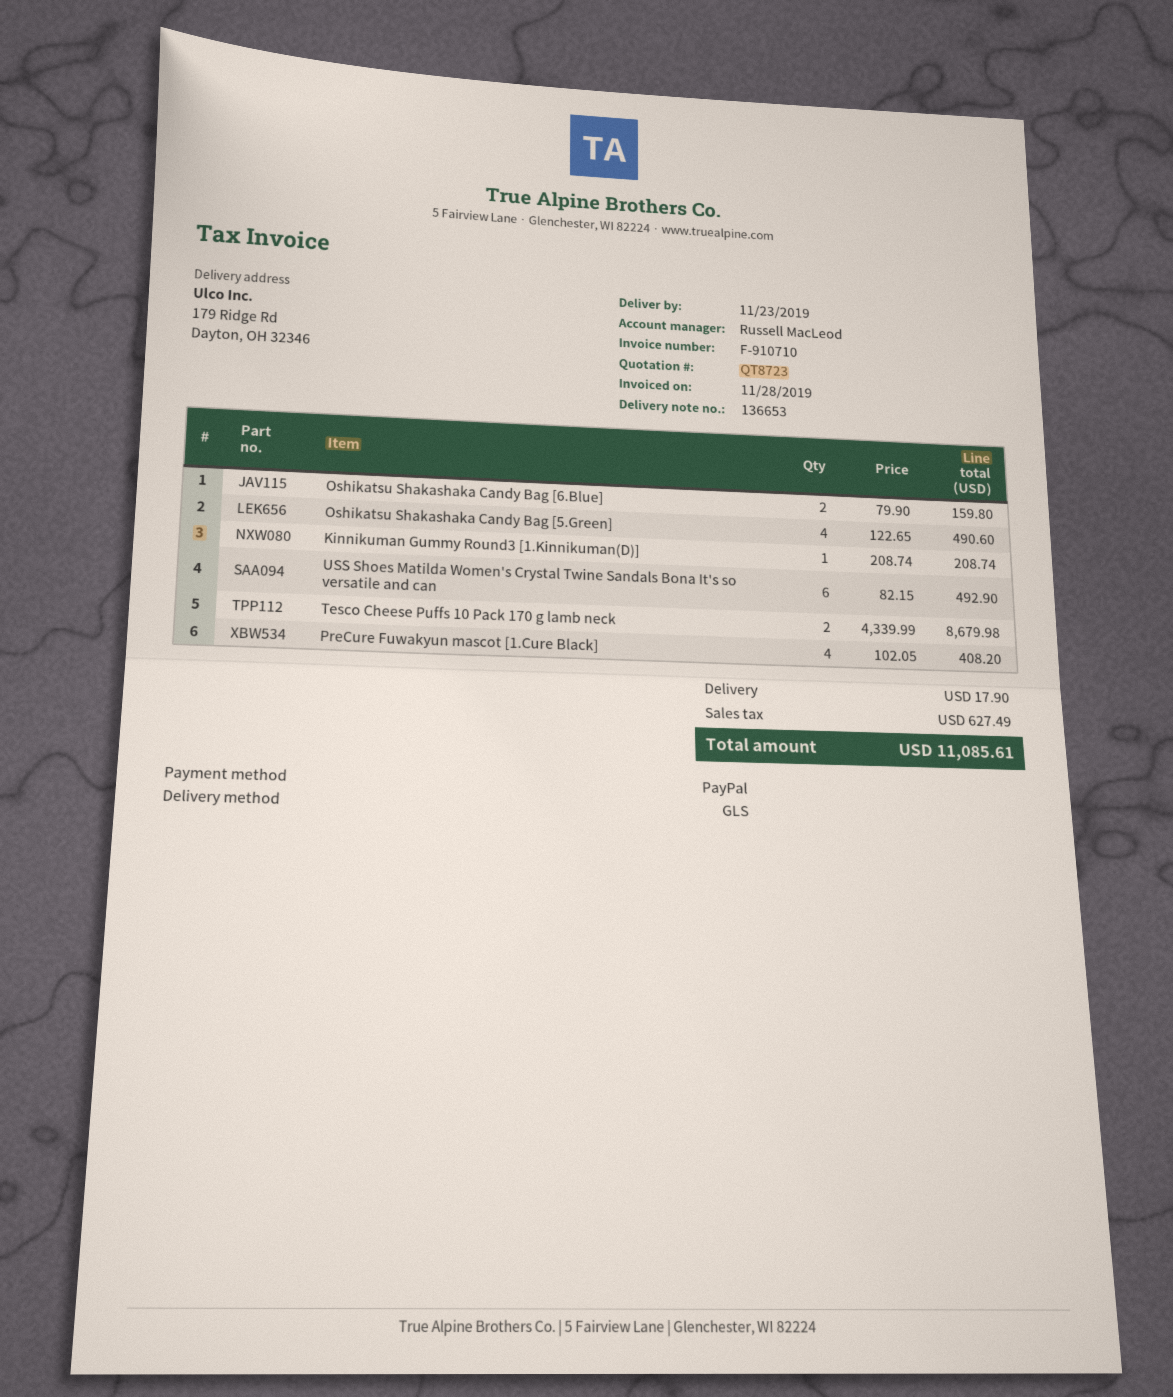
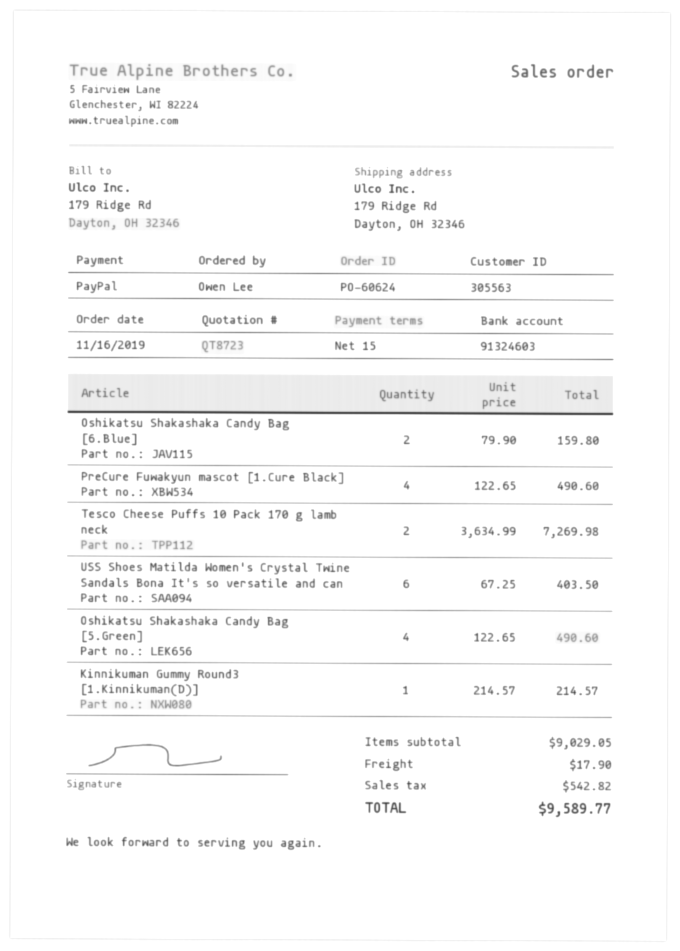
Kinnikuman Gummy Round3 [1.Kinnikuman(D)]: 1 x 208.74 = 208.74 -> 1 x 214.57 = 214.57
USS Shoes Matilda Women's Crystal Twine Sandals Bona It's so versatile and can: 6 x 82.15 = 492.90 -> 6 x 67.25 = 403.50
Tesco Cheese Puffs 10 Pack 170 g lamb neck: 2 x 4339.99 = 8679.98 -> 2 x 3634.99 = 7269.98
PreCure Fuwakyun mascot [1.Cure Black]: 4 x 102.05 = 408.20 -> 4 x 122.65 = 490.60
tax: 627.49 -> 542.82
total: 11085.61 -> 9589.77

